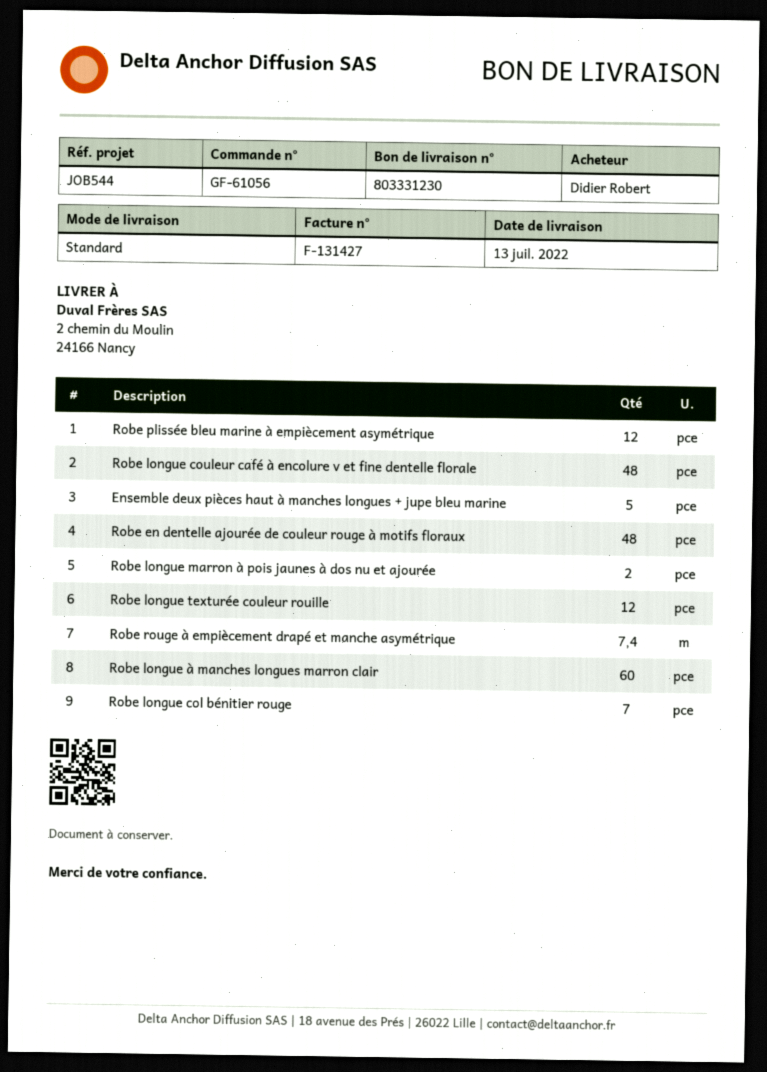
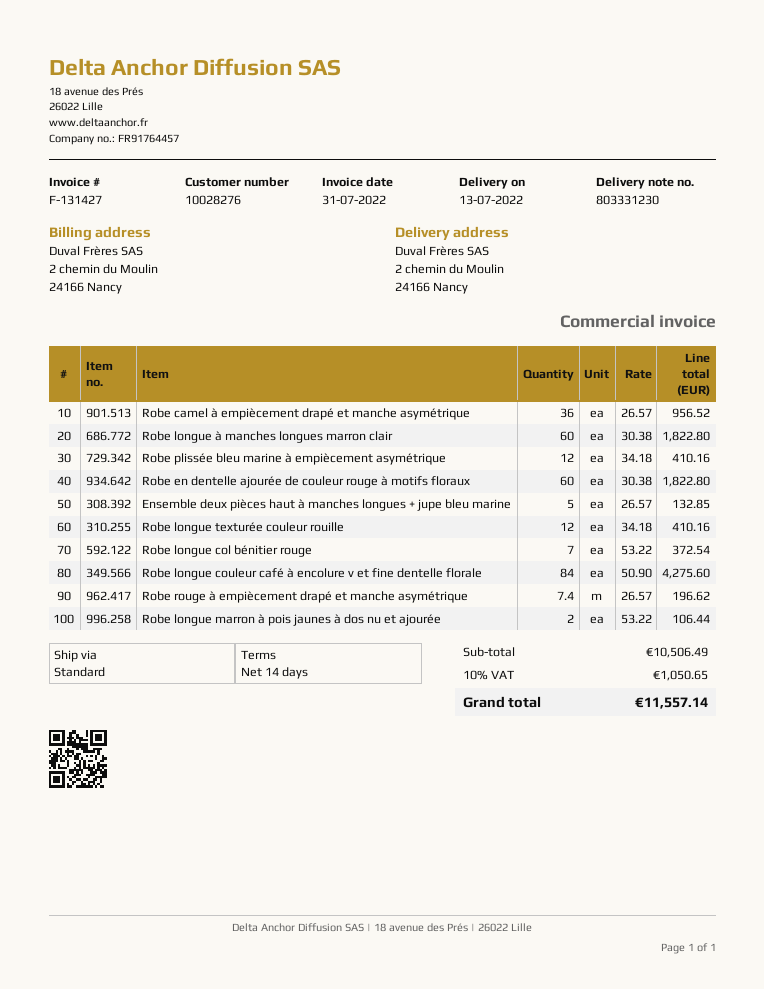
Robe longue couleur café à encolure v et fine dentelle florale: 48 -> 84
Robe en dentelle ajourée de couleur rouge à motifs floraux: 48 -> 60
Robe camel à empiècement drapé et manche asymétrique: none -> 36

